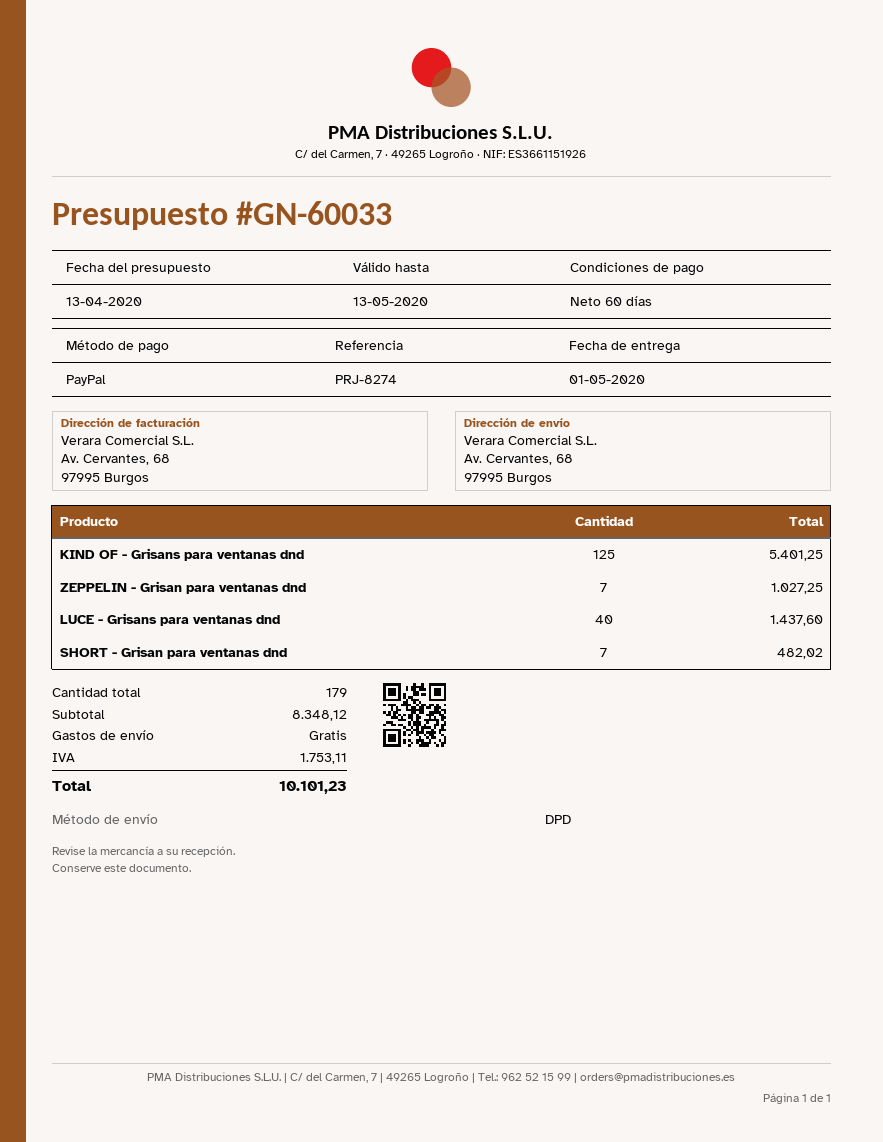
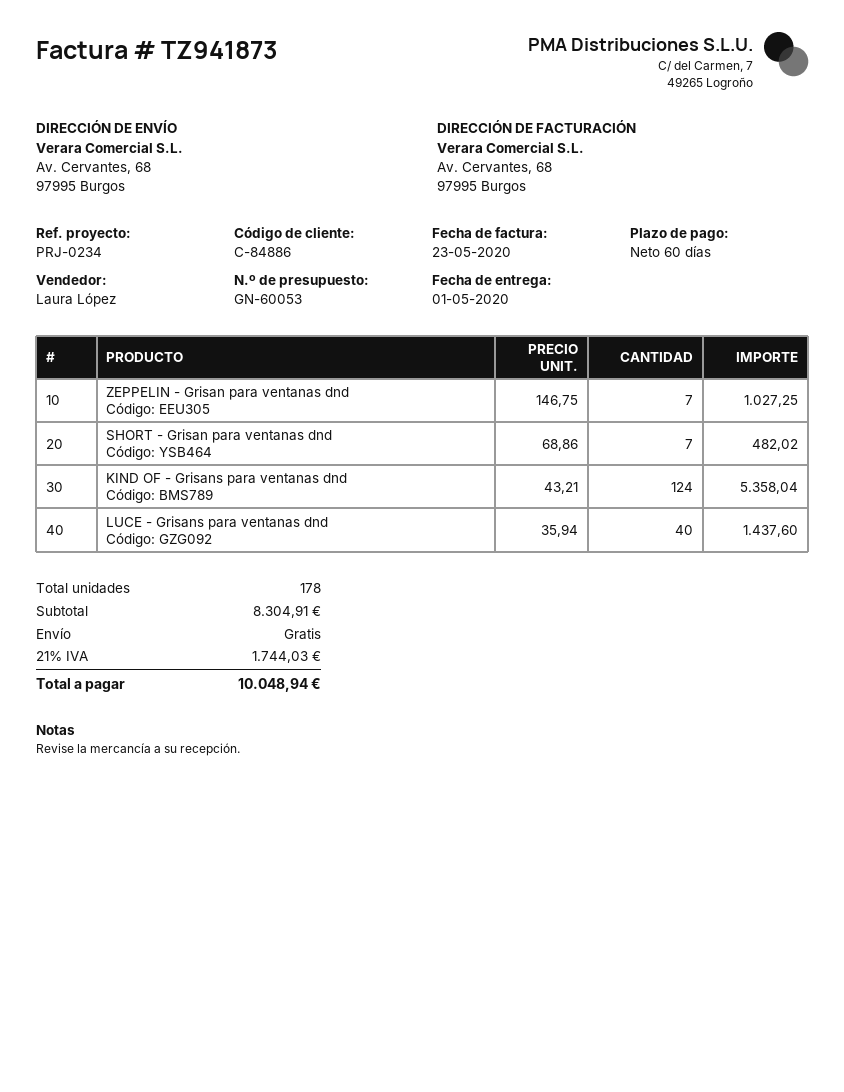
quote number: GN-60033 -> GN-60053
reference: PRJ-8274 -> PRJ-0234
KIND OF - Grisans para ventanas dnd: 125 for 5401.25 -> 124 for 5358.04
total quantity: 179 -> 178
subtotal: 8348.12 -> 8304.91
tax: 1753.11 -> 1744.03
total: 10101.23 -> 10048.94

